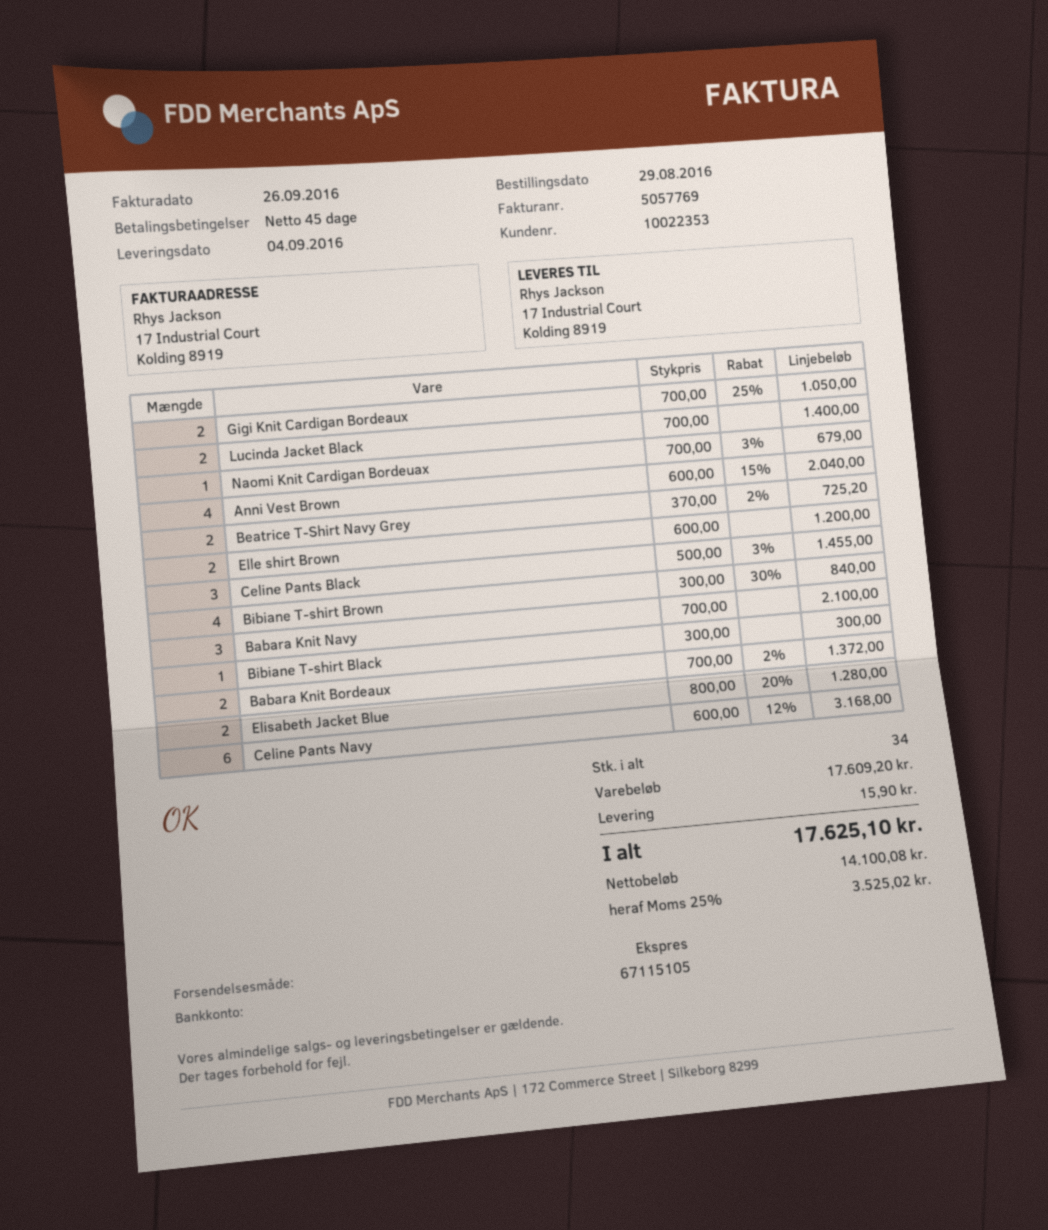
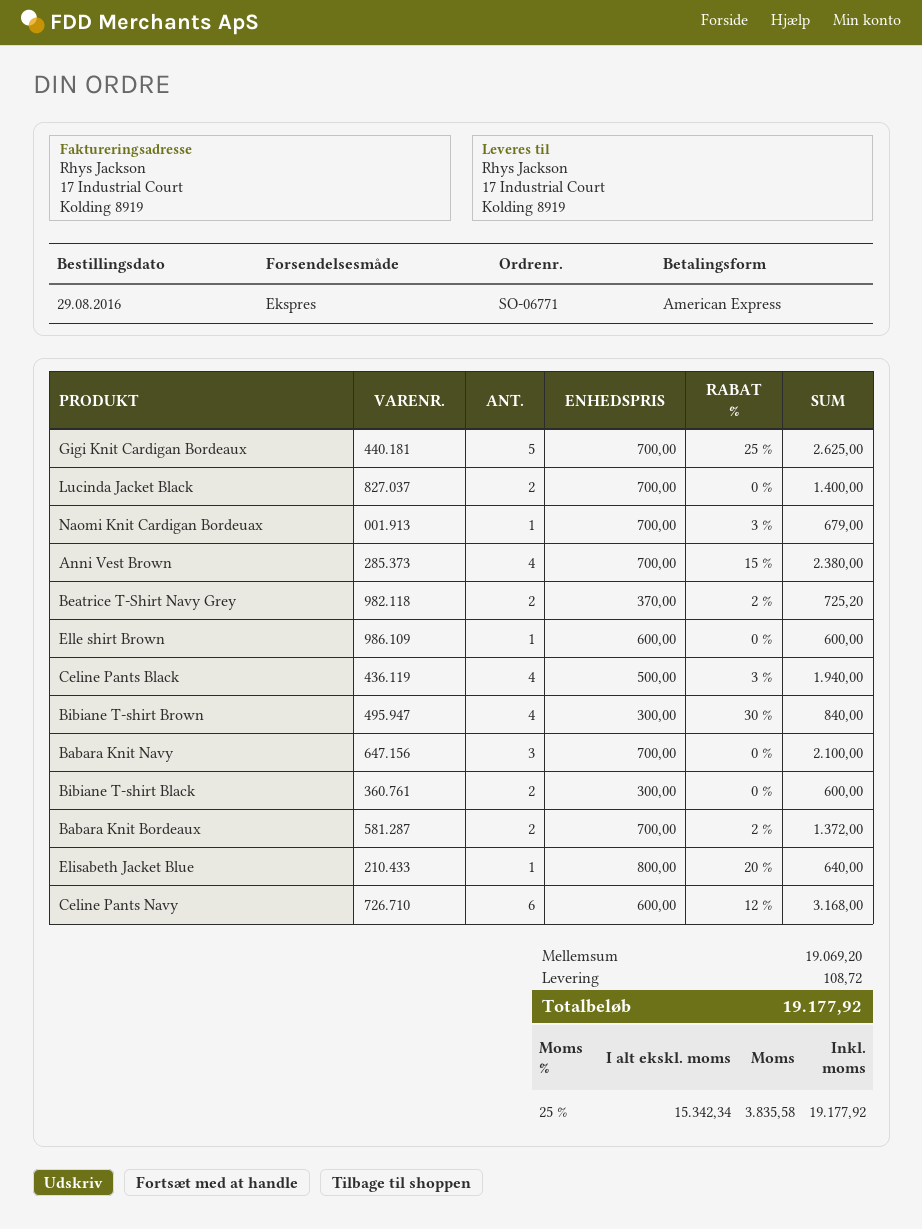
Gigi Knit Cardigan Bordeaux: 2 x 700.00 - 25% = 1050.00 -> 5 x 700.00 - 25% = 2625.00
Anni Vest Brown: 4 x 600.00 - 15% = 2040.00 -> 4 x 700.00 - 15% = 2380.00
Elle shirt Brown: 2 x 600.00 = 1200.00 -> 1 x 600.00 = 600.00
Celine Pants Black: 3 x 500.00 - 3% = 1455.00 -> 4 x 500.00 - 3% = 1940.00
Bibiane T-shirt Black: 1 x 300.00 = 300.00 -> 2 x 300.00 = 600.00
Elisabeth Jacket Blue: 2 x 800.00 - 20% = 1280.00 -> 1 x 800.00 - 20% = 640.00
subtotal: 17609.20 -> 19069.20
shipping: 15.90 -> 108.72
net: 14100.08 -> 15342.34
tax: 25% = 3525.02 -> 25% = 3835.58
total: 17625.10 -> 19177.92

